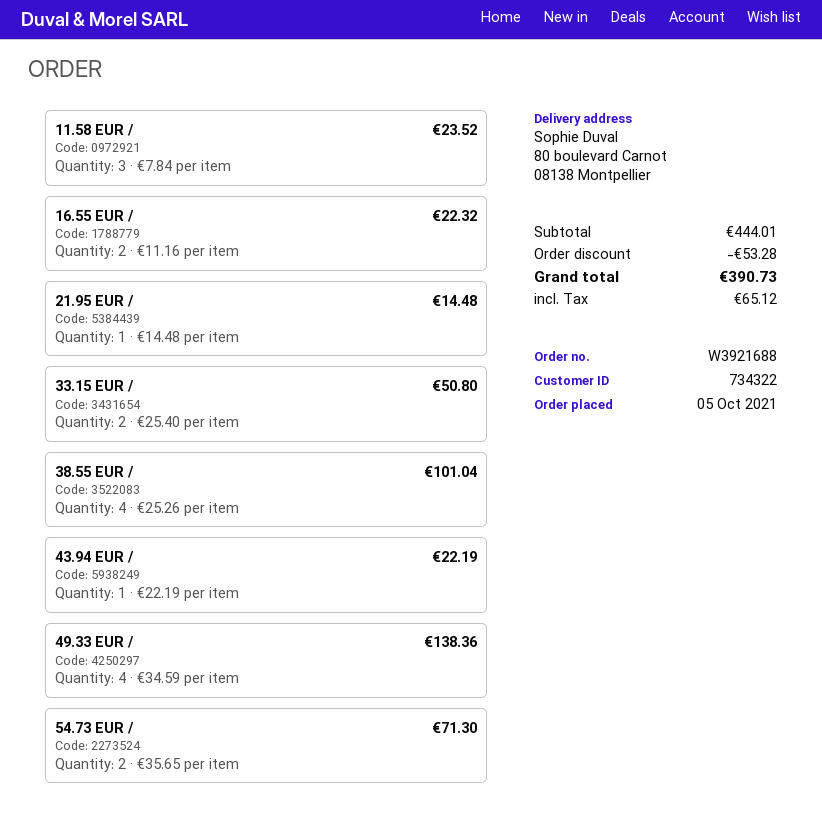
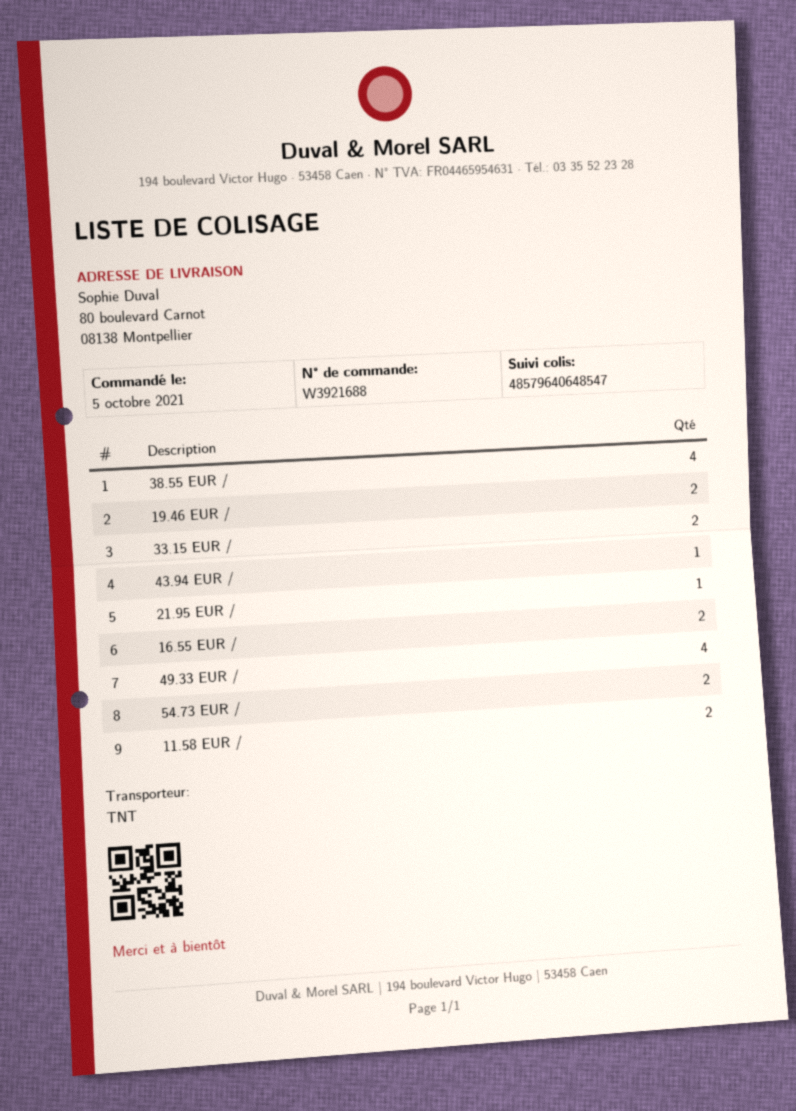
11.58 EUR /: 3 -> 2
19.46 EUR /: none -> 2

